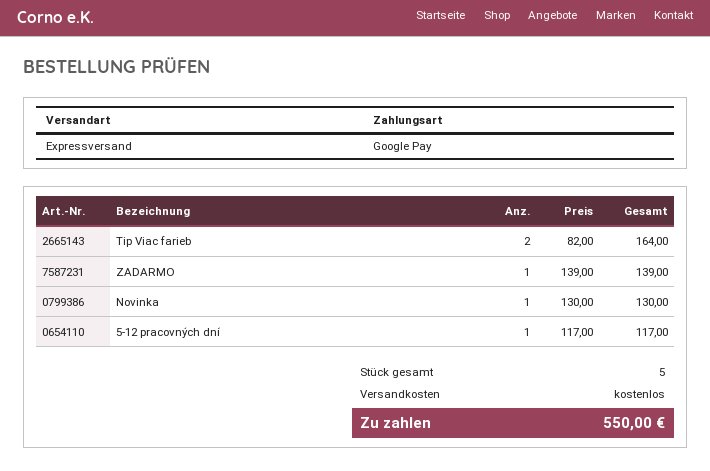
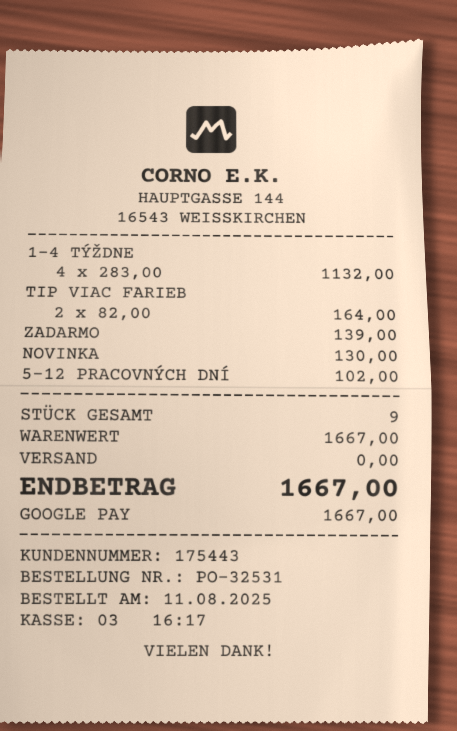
5-12 pracovných dní: 1 x 117.00 = 117.00 -> 1 x 102.00 = 102.00
1-4 TÝŽDNE: none -> 4 x 283.00 = 1132.00
total quantity: 5 -> 9
total: 550.00 -> 1667.00

